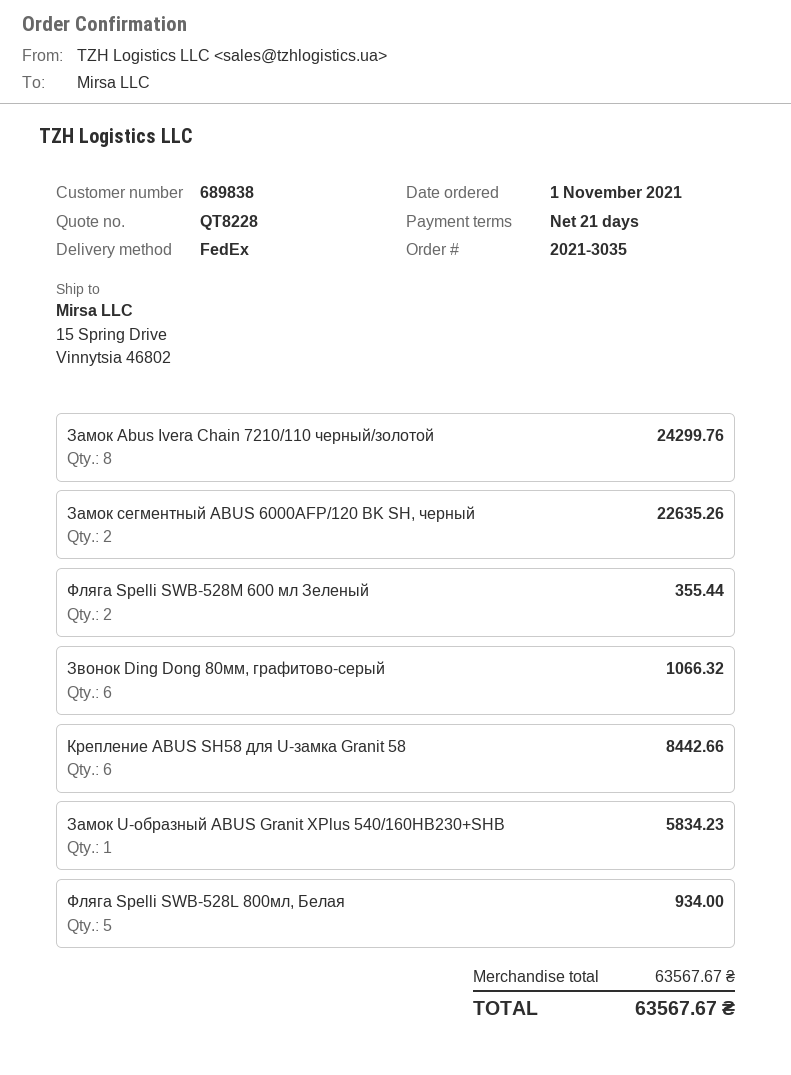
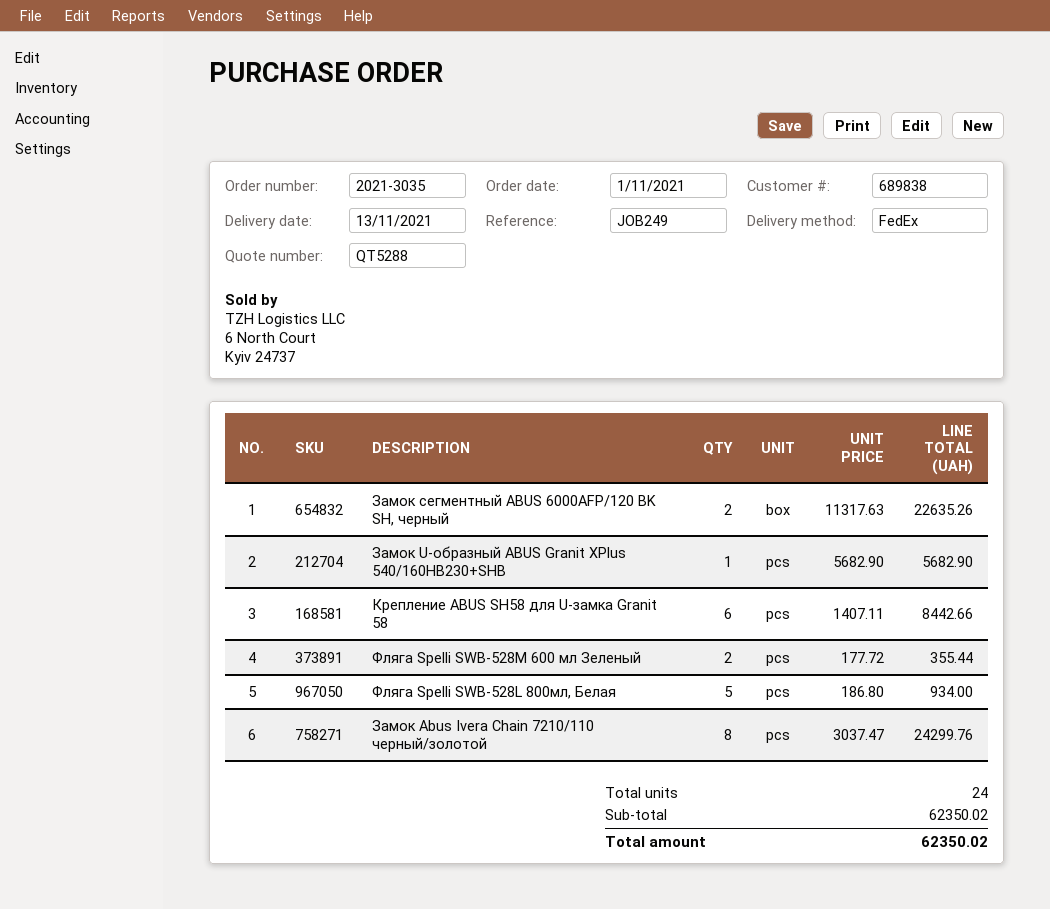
quote number: QT8228 -> QT5288
Звонок Ding Dong 80мм, графитово-серый: 6 for 1066.32 -> none
Замок U-образный ABUS Granit XPlus 540/160HB230+SHB: 1 for 5834.23 -> 1 for 5682.90
subtotal: 63567.67 -> 62350.02
total: 63567.67 -> 62350.02

